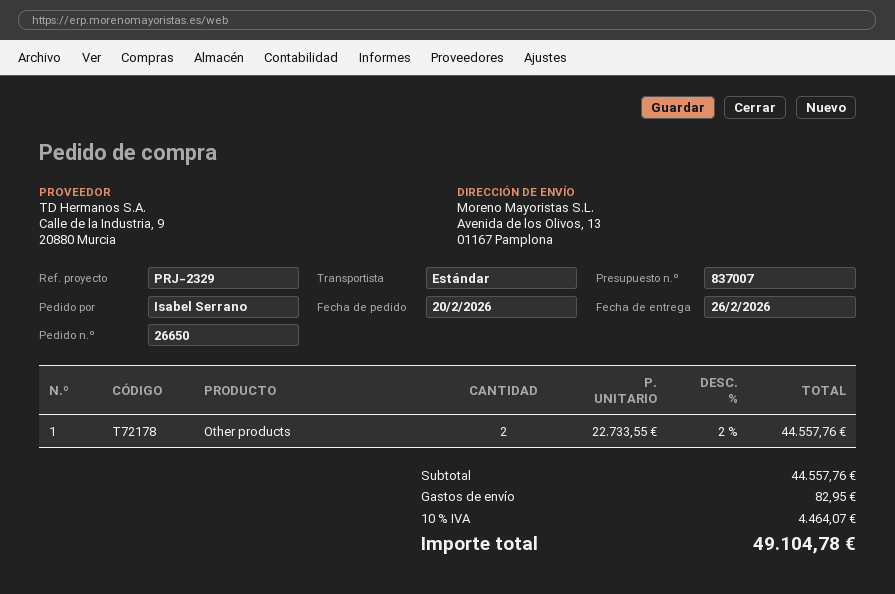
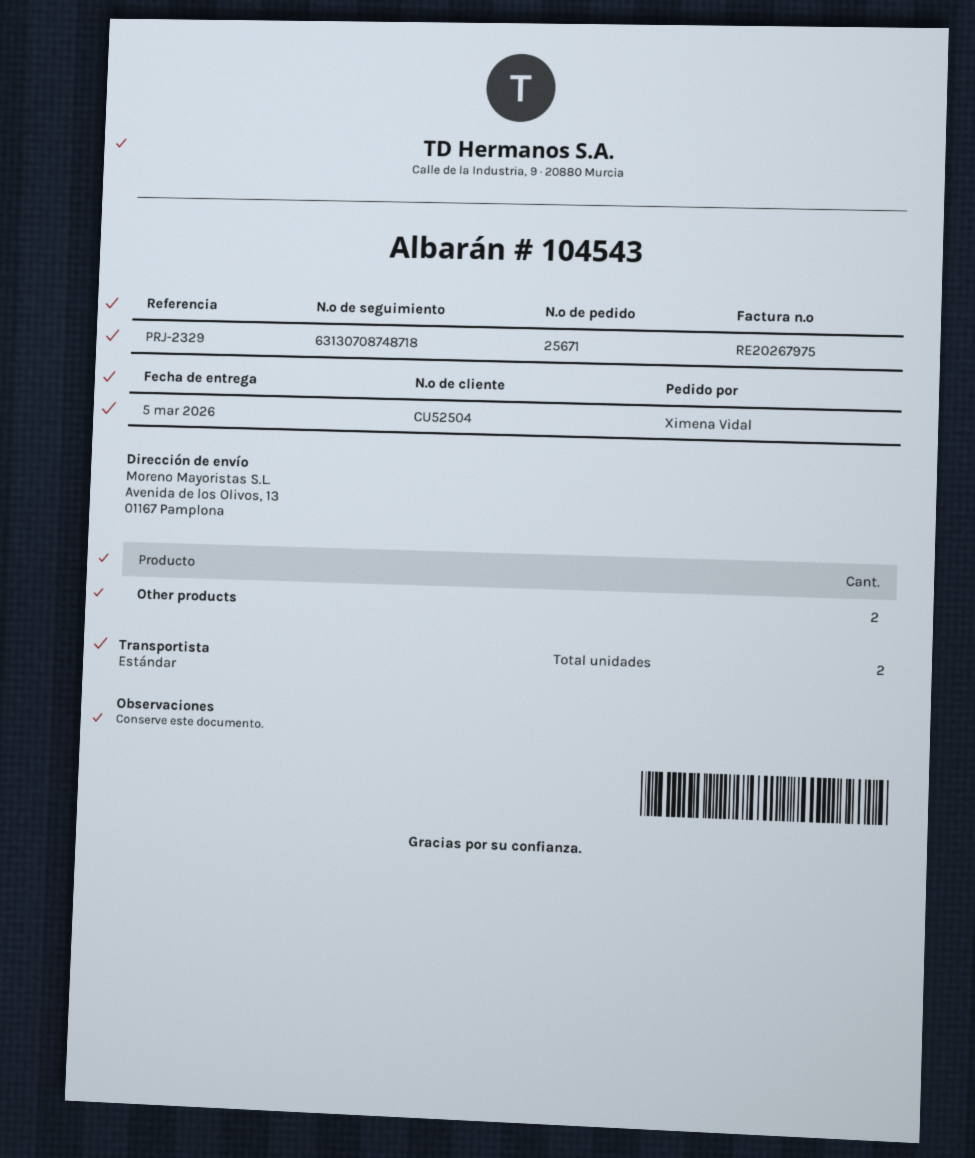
order number: 26650 -> 25671
delivery date: 2026-02-26 -> 2026-03-05
ordered by: Isabel Serrano -> Ximena Vidal

